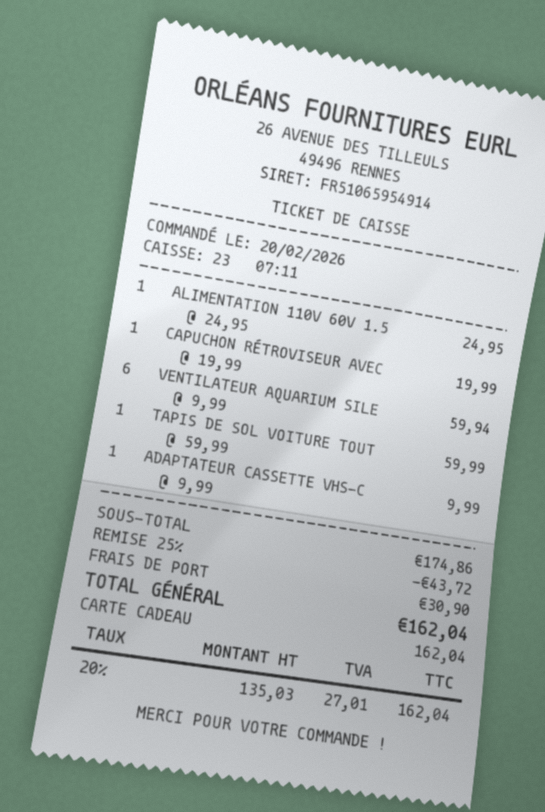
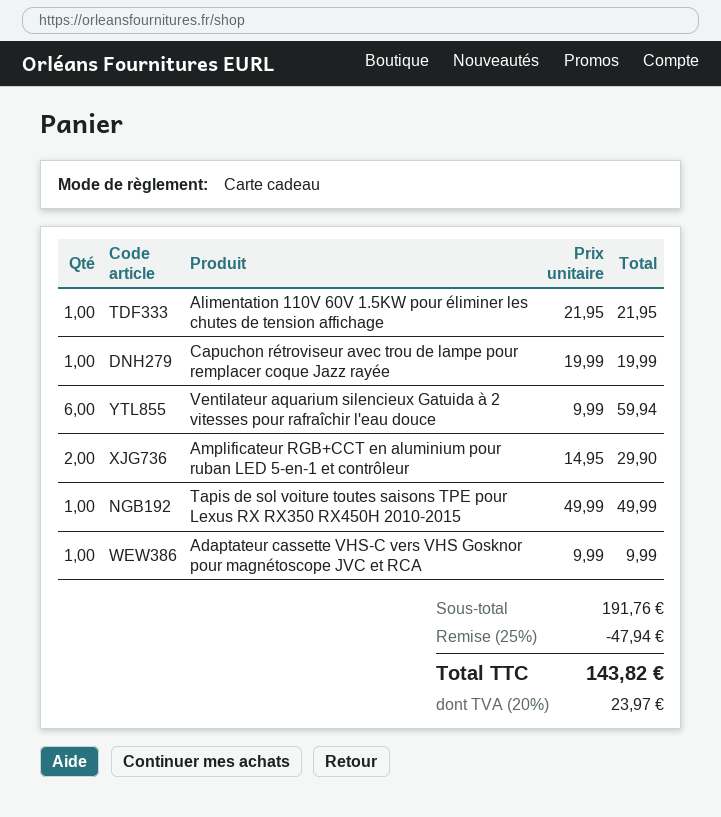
ALIMENTATION 110V 60V 1.5: 1 x 24.95 = 24.95 -> 1 x 21.95 = 21.95
TAPIS DE SOL VOITURE TOUT: 1 x 59.99 = 59.99 -> 1 x 49.99 = 49.99
Amplificateur RGB+CCT en aluminium pour ruban LED 5-en-1 et contrôleur: none -> 2 x 14.95 = 29.90
subtotal: 174.86 -> 191.76
discount: 25% = 43.72 -> 25% = 47.94
shipping: 30.90 -> none
tax: 20% = 27.01 -> 20% = 23.97
total: 162.04 -> 143.82

